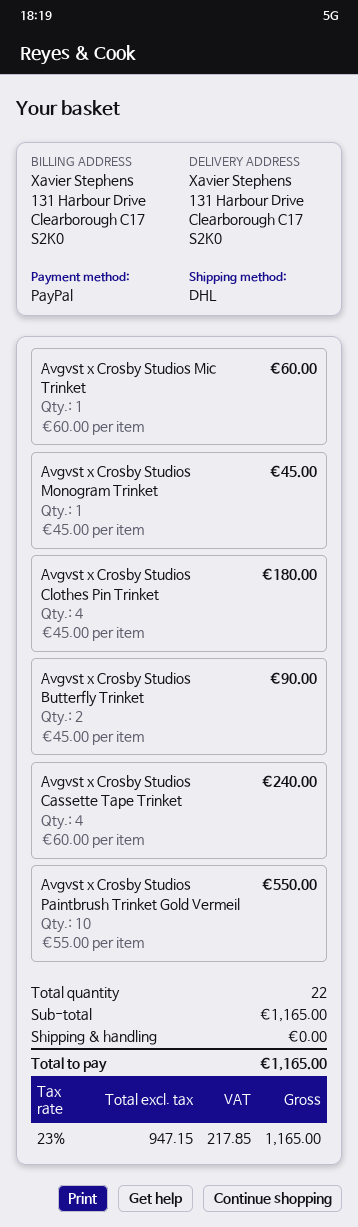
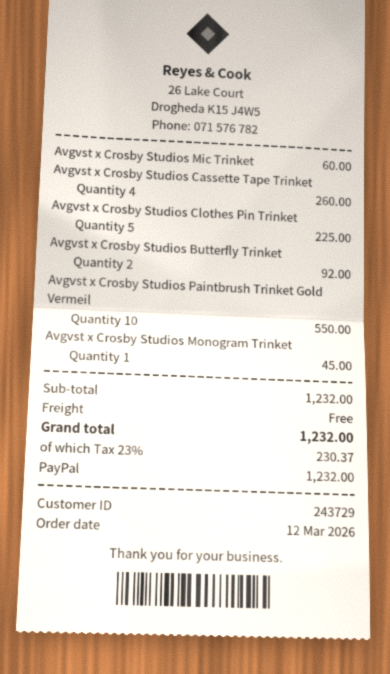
Avgvst x Crosby Studios Clothes Pin Trinket: 4 for 180.00 -> 5 for 225.00
Avgvst x Crosby Studios Butterfly Trinket: 2 for 90.00 -> 2 for 92.00
Avgvst x Crosby Studios Cassette Tape Trinket: 4 for 240.00 -> 4 for 260.00
subtotal: 1165.00 -> 1232.00
tax: 23% = 217.85 -> 23% = 230.37
total: 1165.00 -> 1232.00

